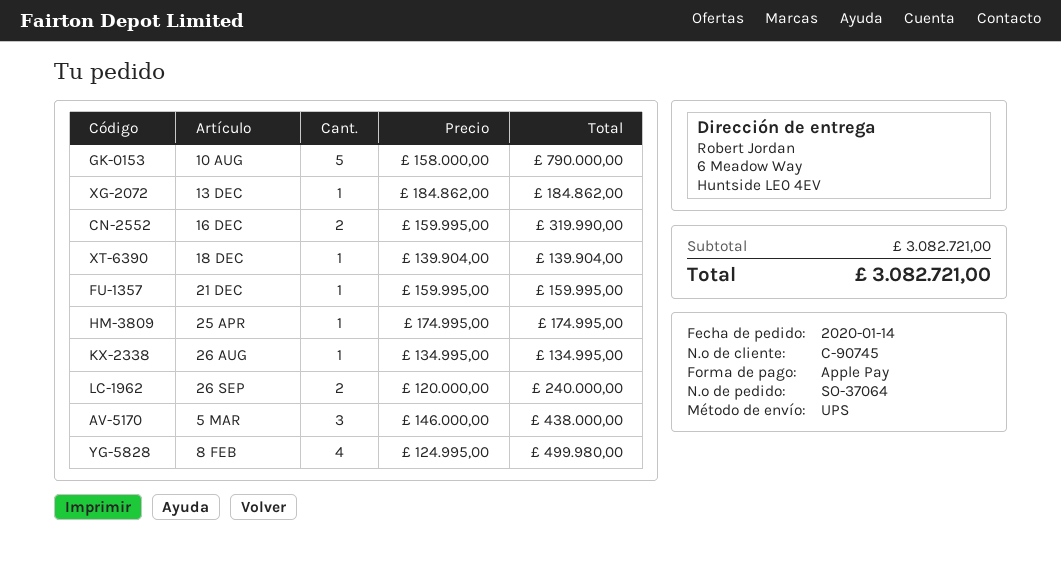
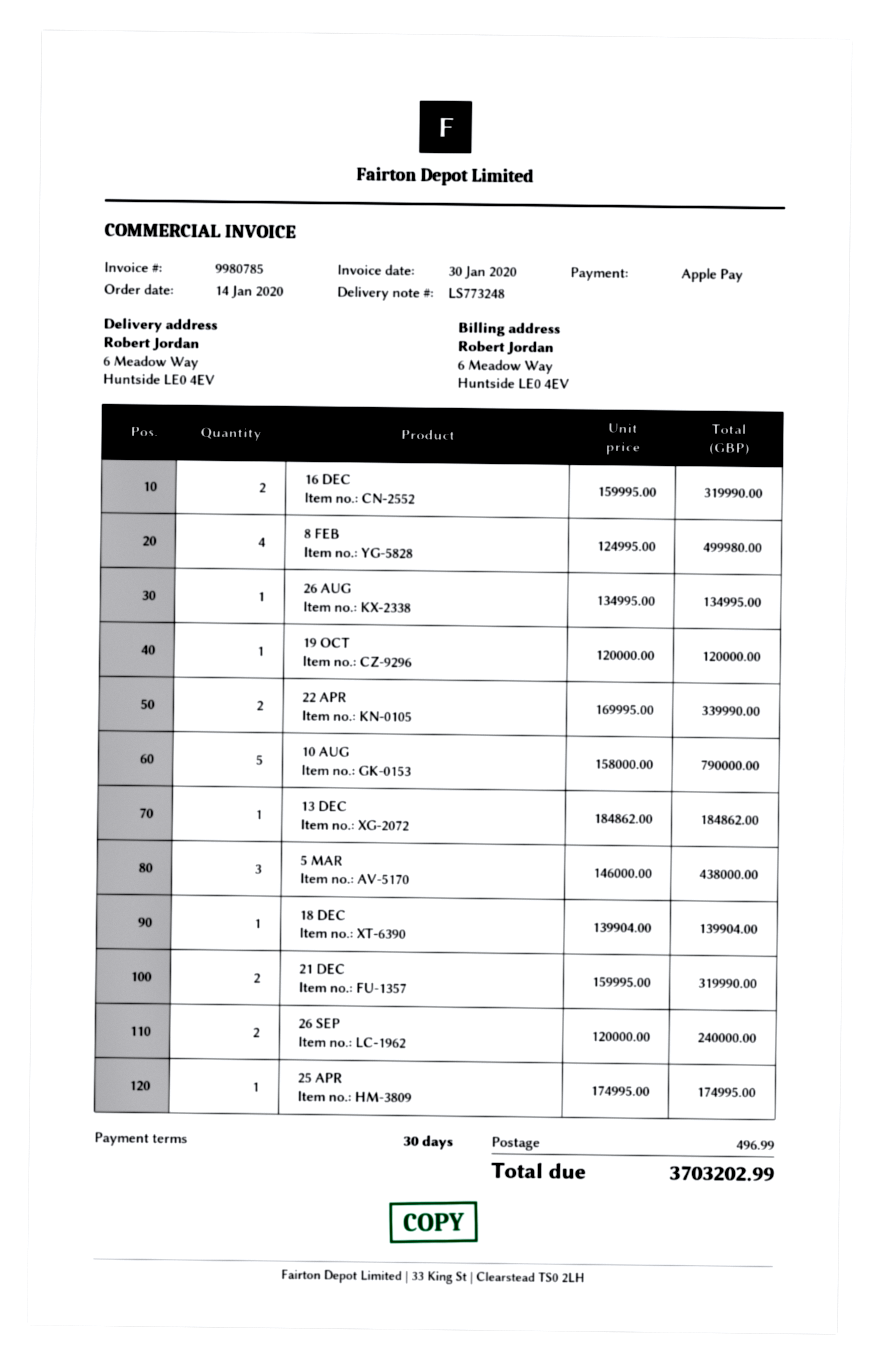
21 DEC: 1 x 159995.00 = 159995.00 -> 2 x 159995.00 = 319990.00
19 OCT: none -> 1 x 120000.00 = 120000.00
22 APR: none -> 2 x 169995.00 = 339990.00
shipping: none -> 496.99
total: 3082721.00 -> 3703202.99

